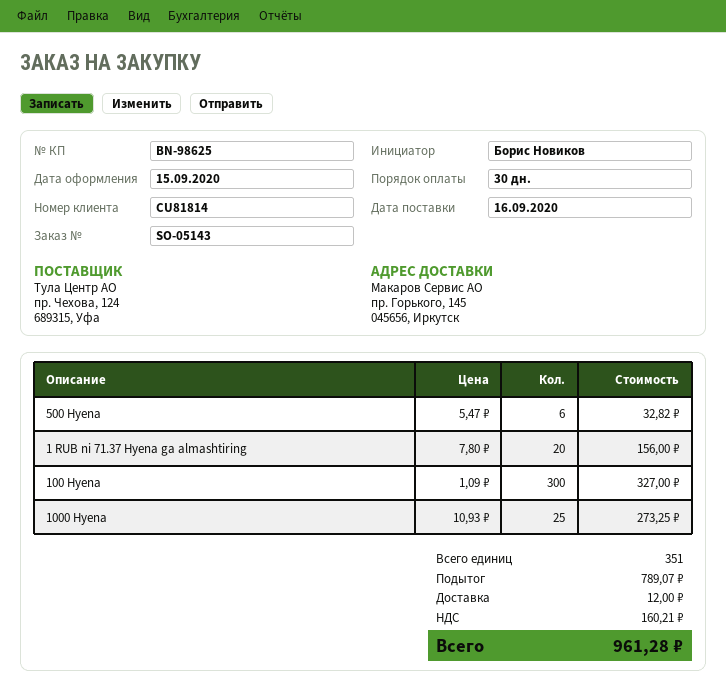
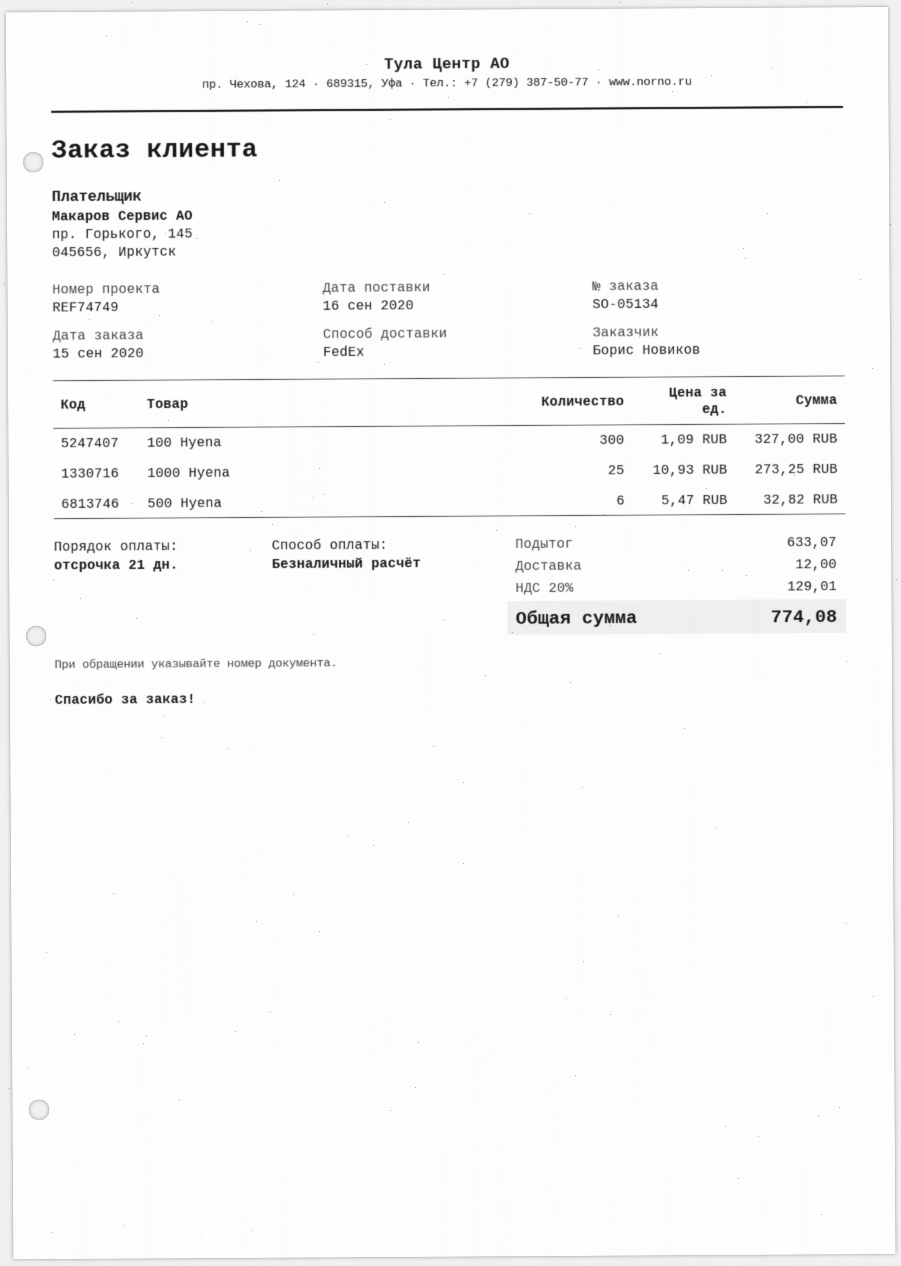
order number: SO-05143 -> SO-05134
payment terms: 30 days -> 21 days
1 RUB ni 71.37 Hyena ga almashtiring: 20 x 7.80 = 156.00 -> none
subtotal: 789.07 -> 633.07
tax: 160.21 -> 129.01
total: 961.28 -> 774.08

